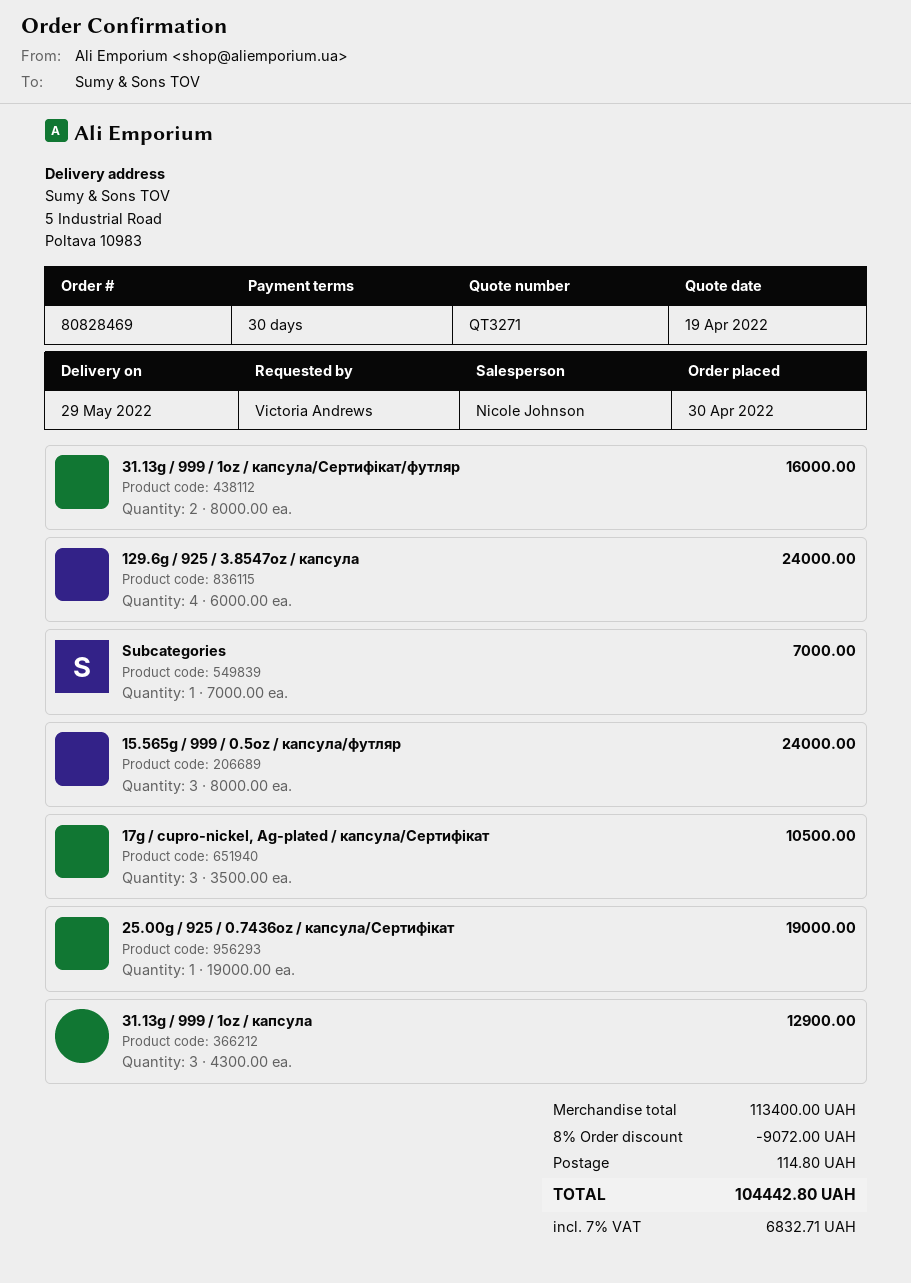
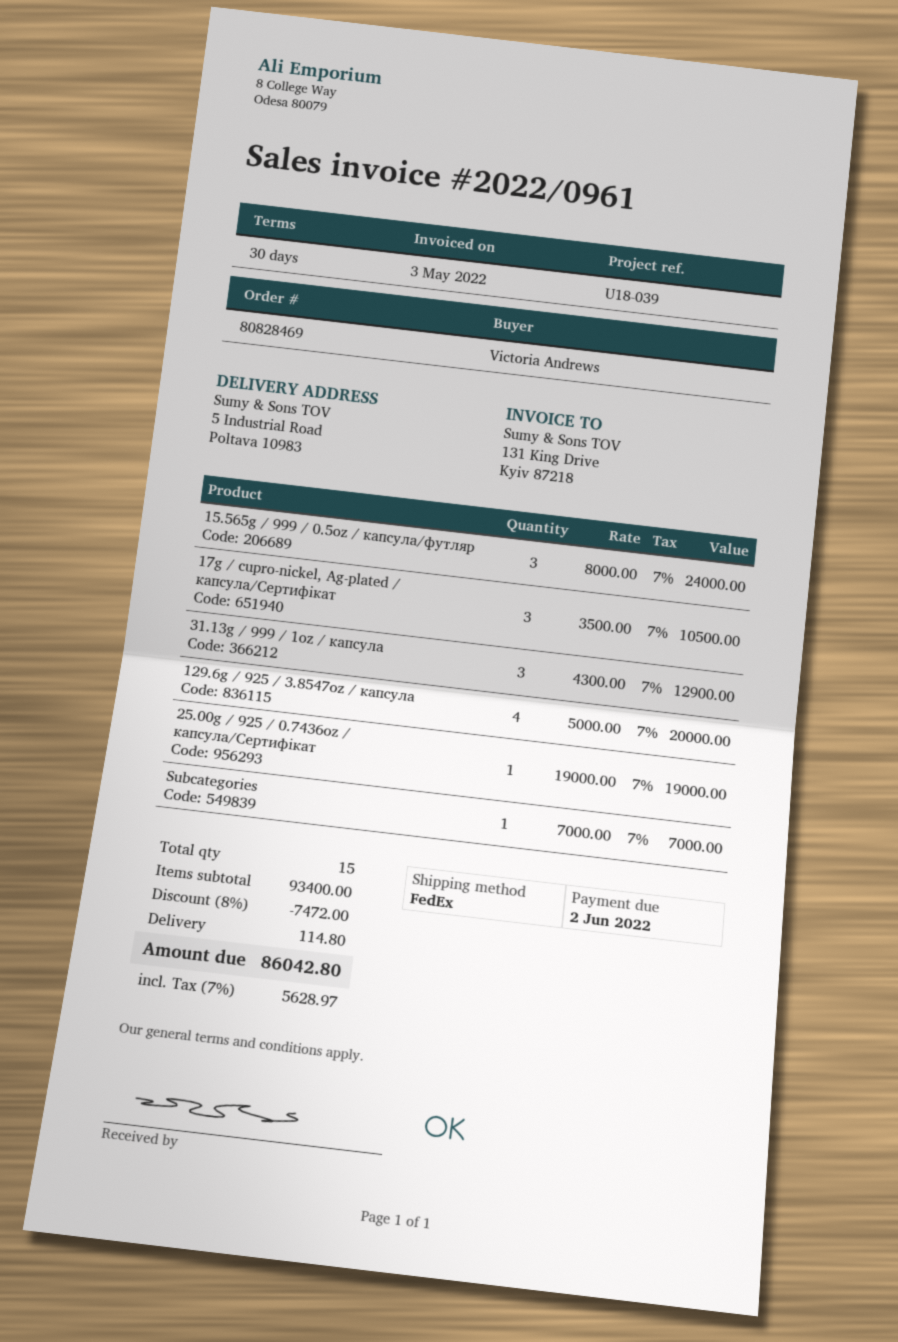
31.13g / 999 / 1oz / капсула/Сертифікат/футляр: 2 x 8000.00 = 16000.00 -> none
129.6g / 925 / 3.8547oz / капсула: 4 x 6000.00 = 24000.00 -> 4 x 5000.00 = 20000.00
subtotal: 113400.00 -> 93400.00
discount: 8% = 9072.00 -> 8% = 7472.00
tax: 7% = 6832.71 -> 7% = 5628.97
total: 104442.80 -> 86042.80

